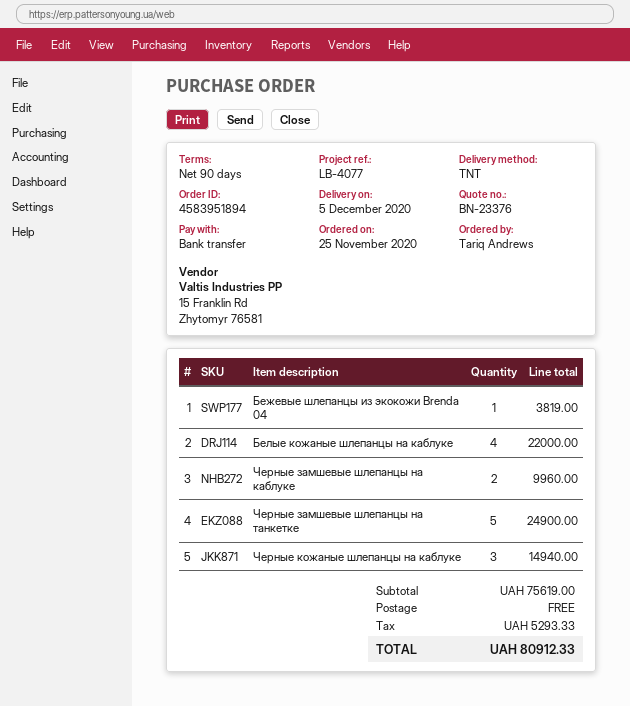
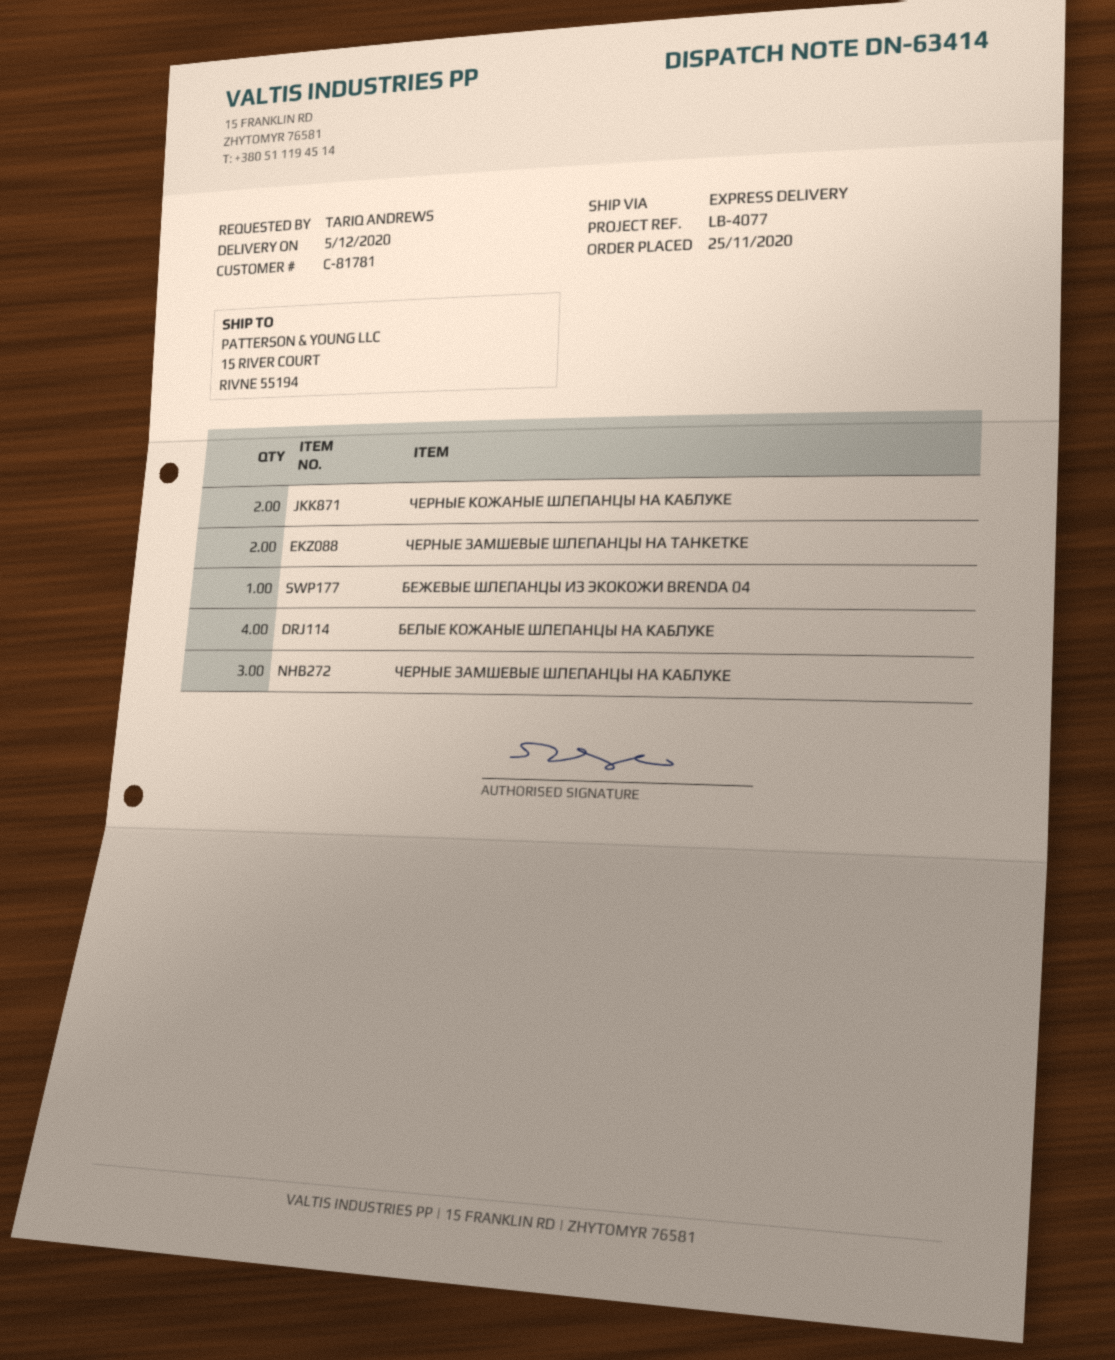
shipping method: TNT -> express
Черные замшевые шлепанцы на каблуке: 2 -> 3
Черные замшевые шлепанцы на танкетке: 5 -> 2
Черные кожаные шлепанцы на каблуке: 3 -> 2

